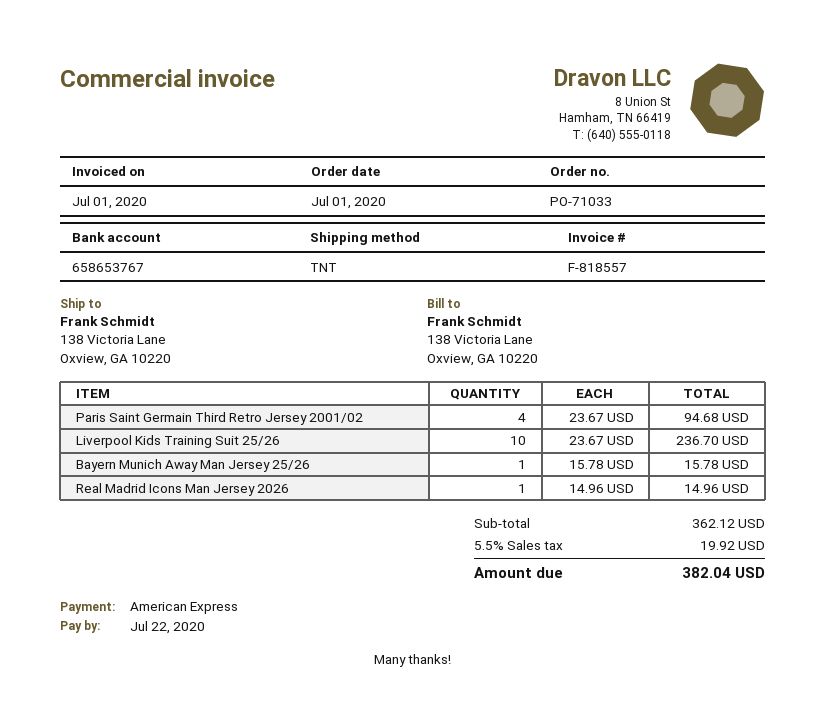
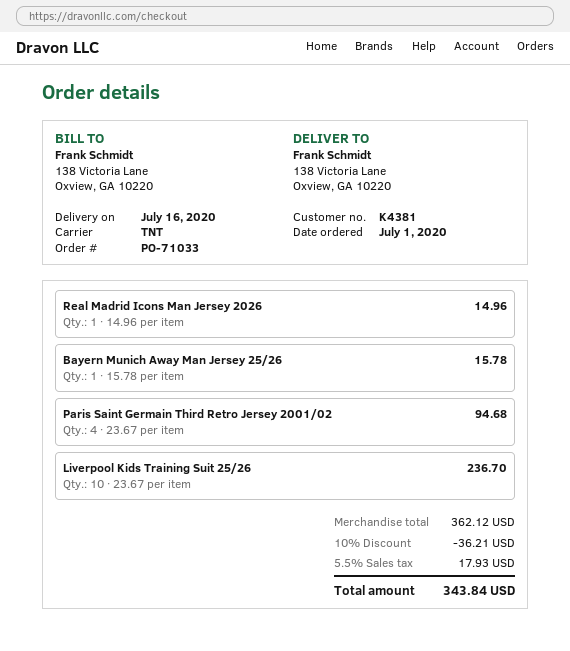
discount: none -> 10% = 36.21
tax: 5.5% = 19.92 -> 5.5% = 17.93
total: 382.04 -> 343.84

